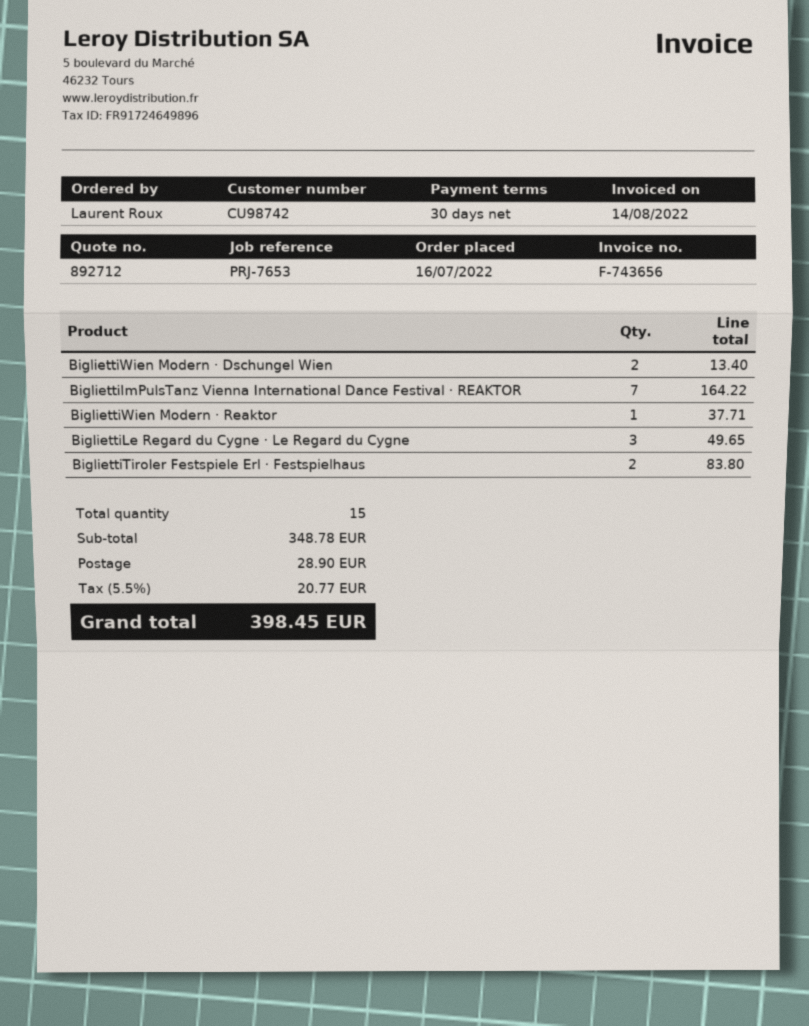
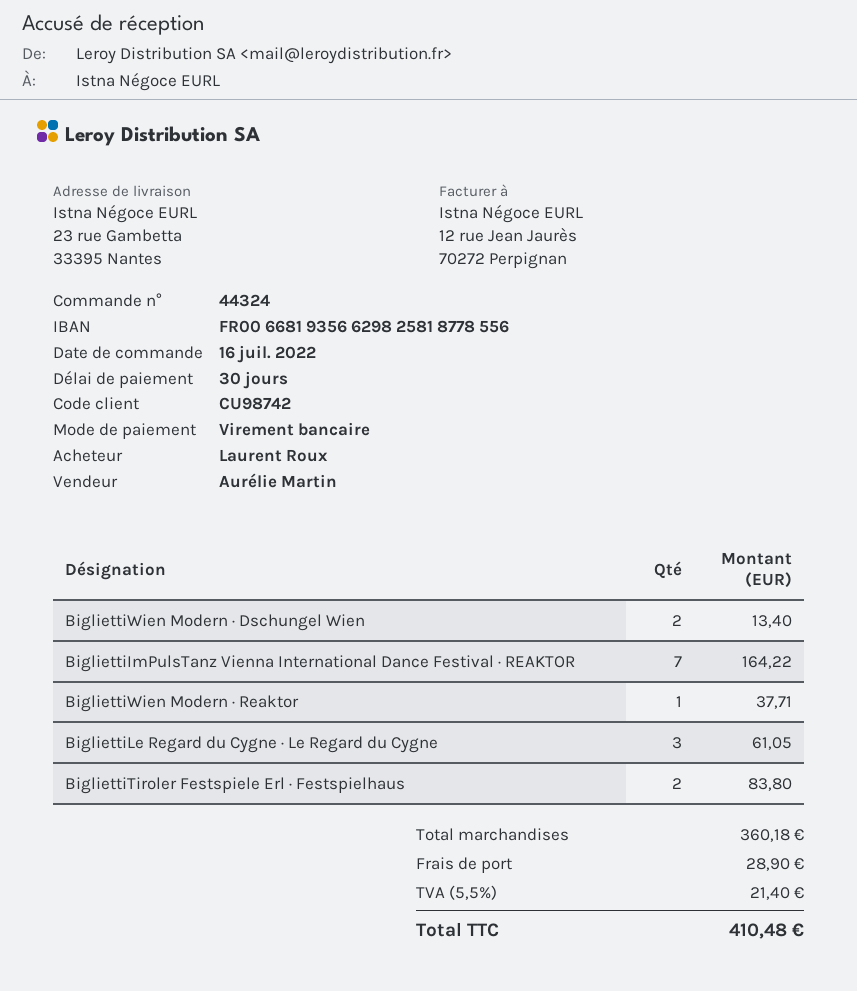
BigliettiLe Regard du Cygne · Le Regard du Cygne: 3 for 49.65 -> 3 for 61.05
subtotal: 348.78 -> 360.18
tax: 5.5% = 20.77 -> 5.5% = 21.40
total: 398.45 -> 410.48

